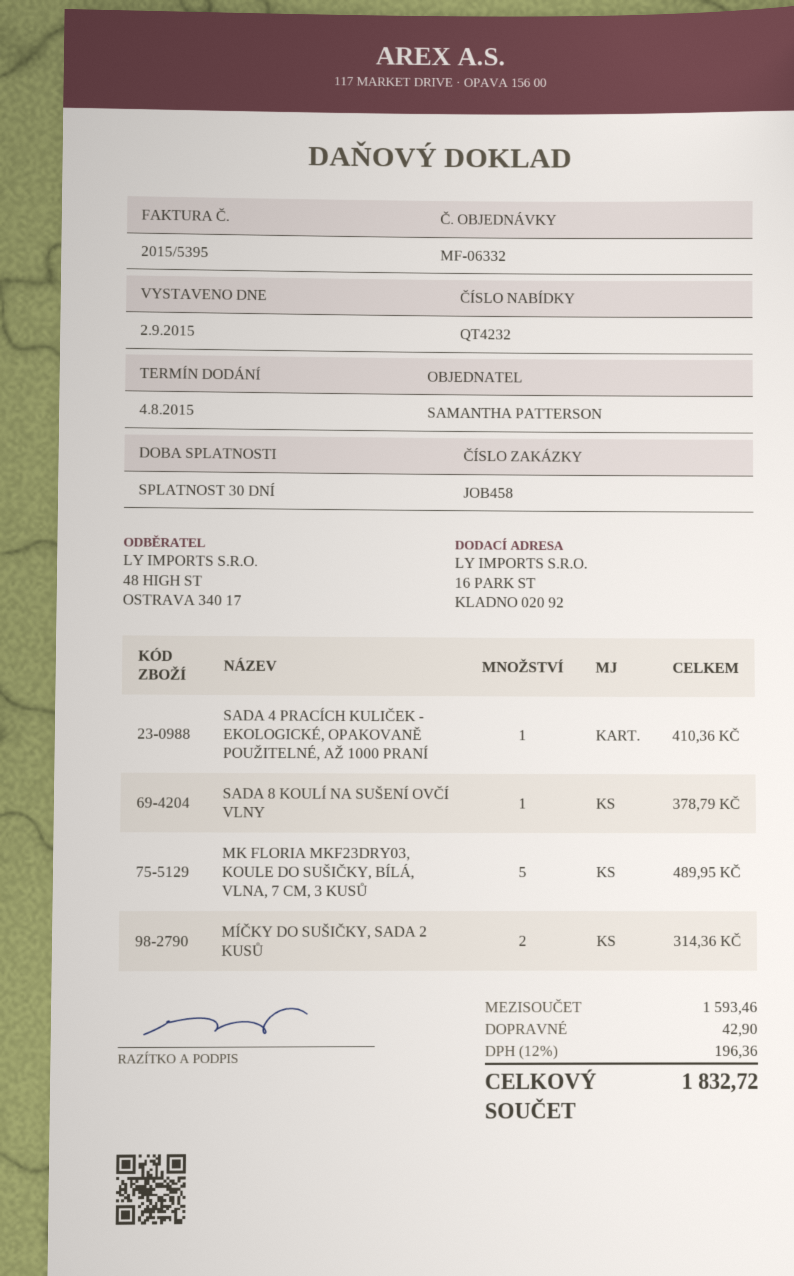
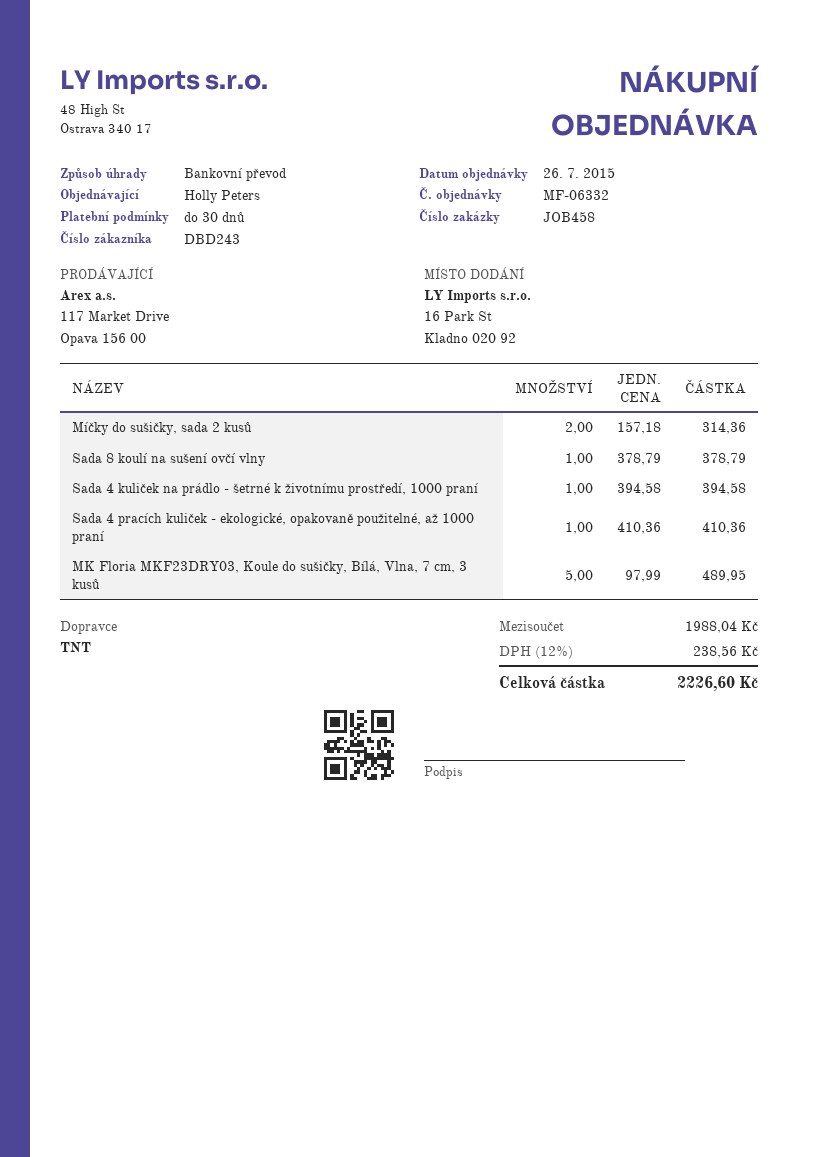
ordered by: SAMANTHA PATTERSON -> Holly Peters
Sada 4 kuliček na prádlo - šetrné k životnímu prostředí, 1000 praní: none -> 1 for 394.58
subtotal: 1593.46 -> 1988.04
shipping: 42.90 -> none
tax: 12% = 196.36 -> 12% = 238.56
total: 1832.72 -> 2226.60

